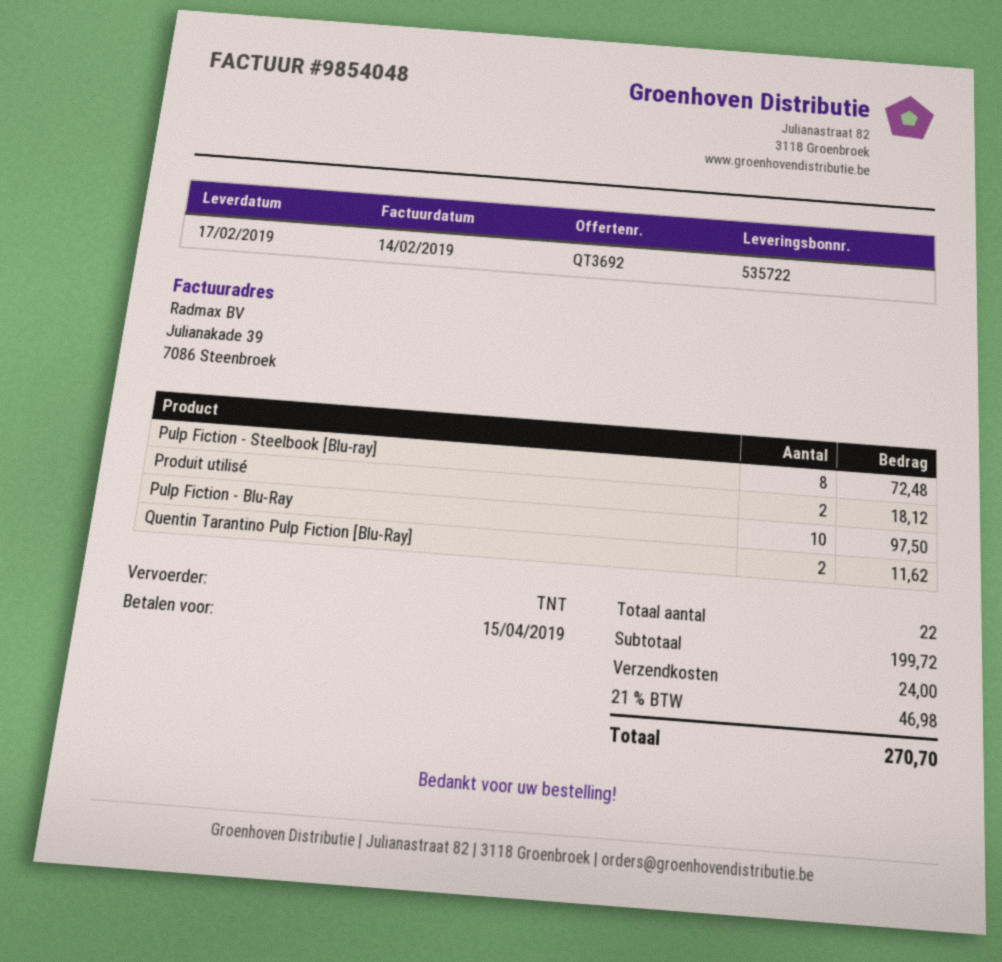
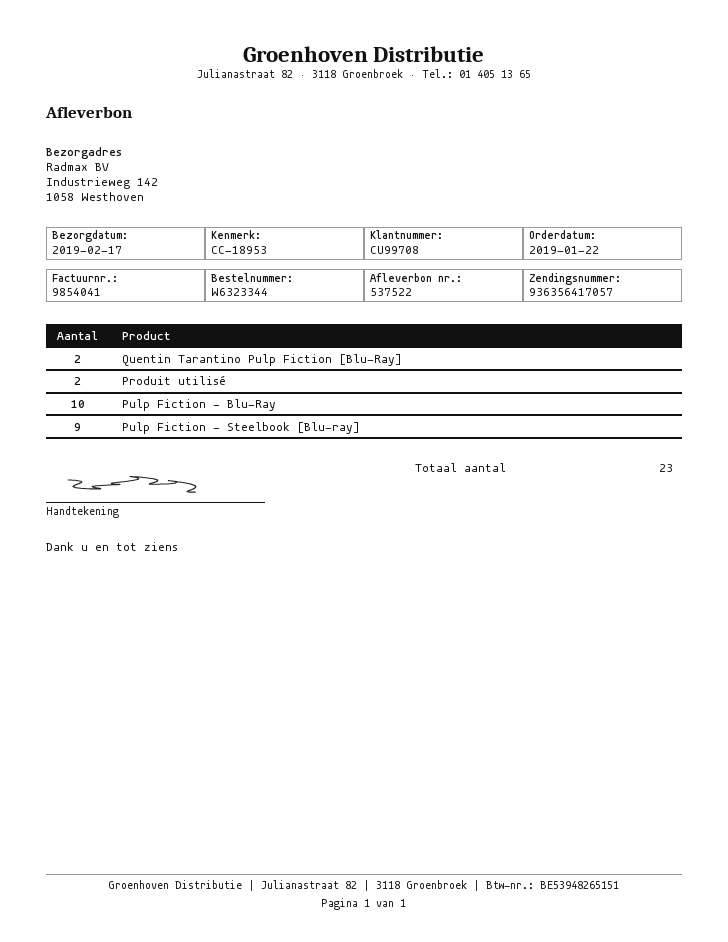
delivery note number: 535722 -> 537522
invoice number: 9854048 -> 9854041
Pulp Fiction - Steelbook [Blu-ray]: 8 -> 9
total quantity: 22 -> 23

